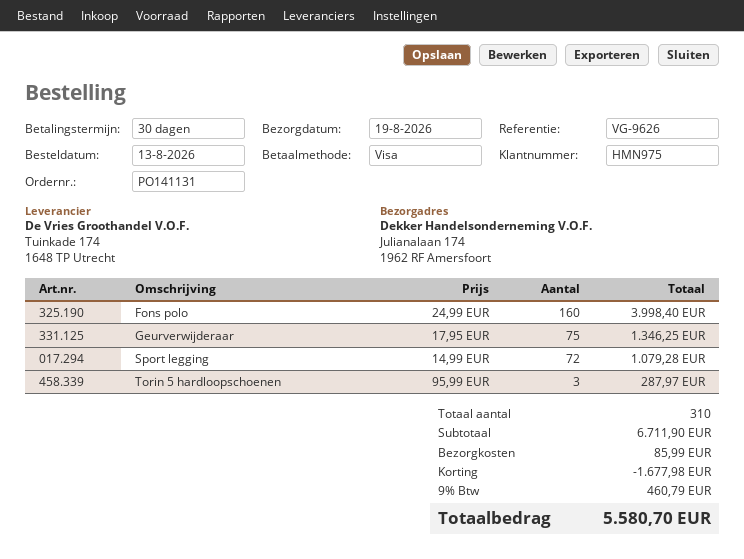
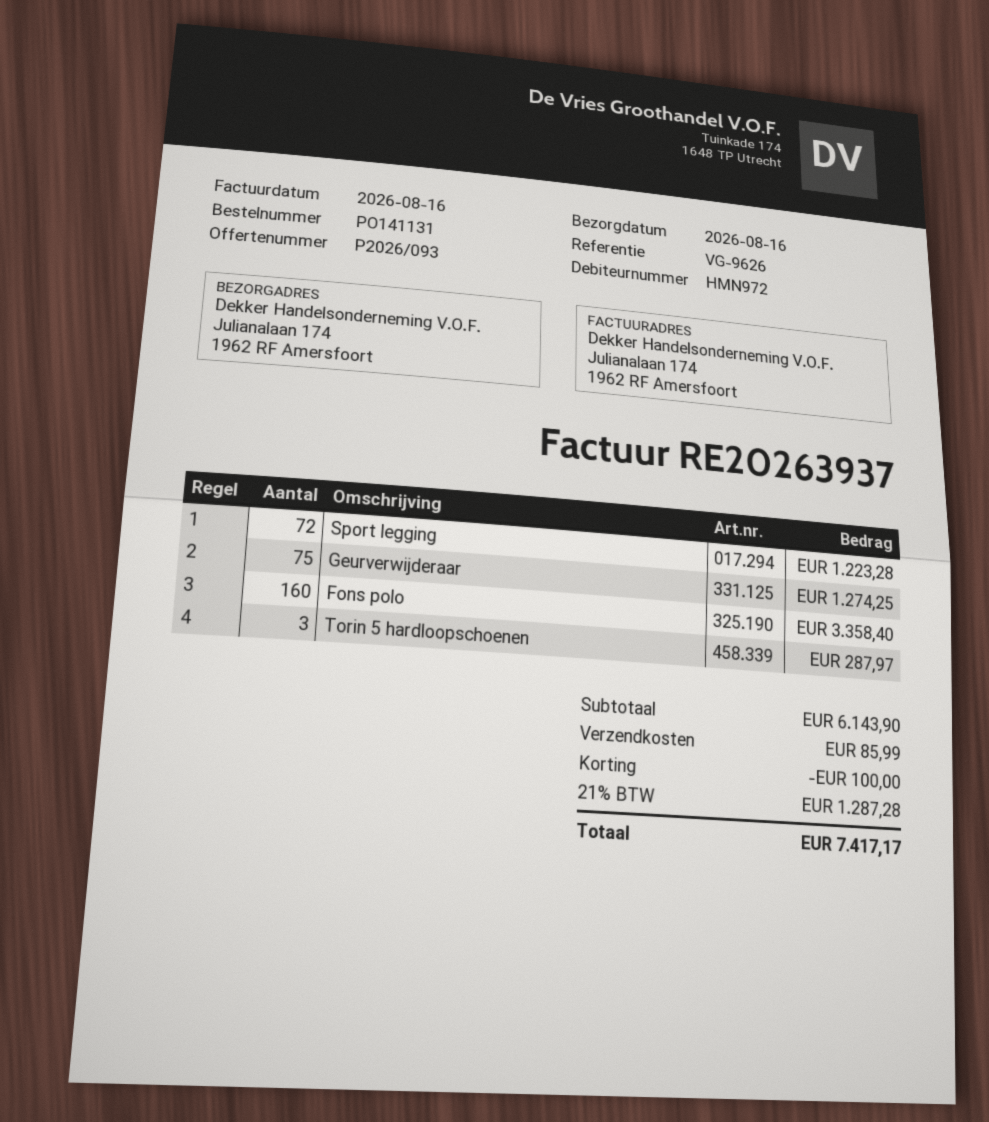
delivery date: 2026-08-19 -> 2026-08-16
customer number: HMN975 -> HMN972
Fons polo: 160 for 3998.40 -> 160 for 3358.40
Geurverwijderaar: 75 for 1346.25 -> 75 for 1274.25
Sport legging: 72 for 1079.28 -> 72 for 1223.28
subtotal: 6711.90 -> 6143.90
discount: 1677.98 -> 100.00
tax: 9% = 460.79 -> 21% = 1287.28
total: 5580.70 -> 7417.17

